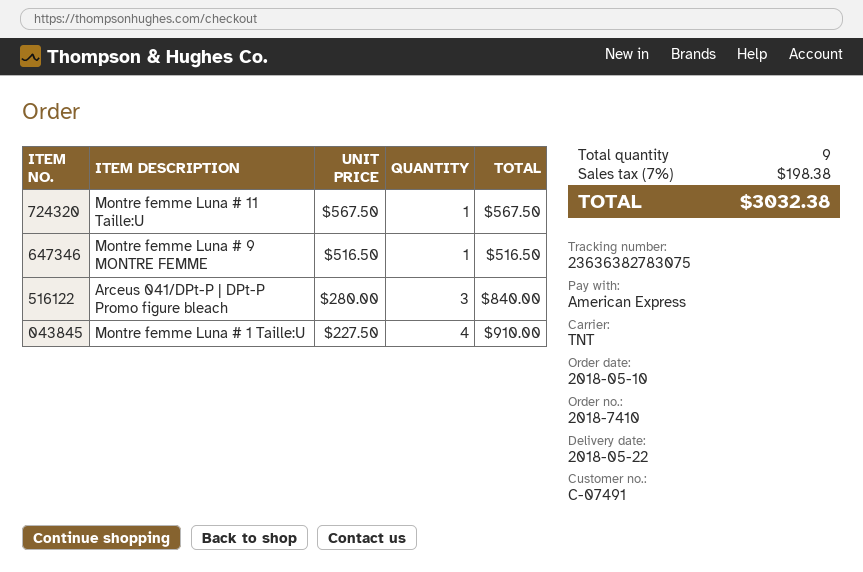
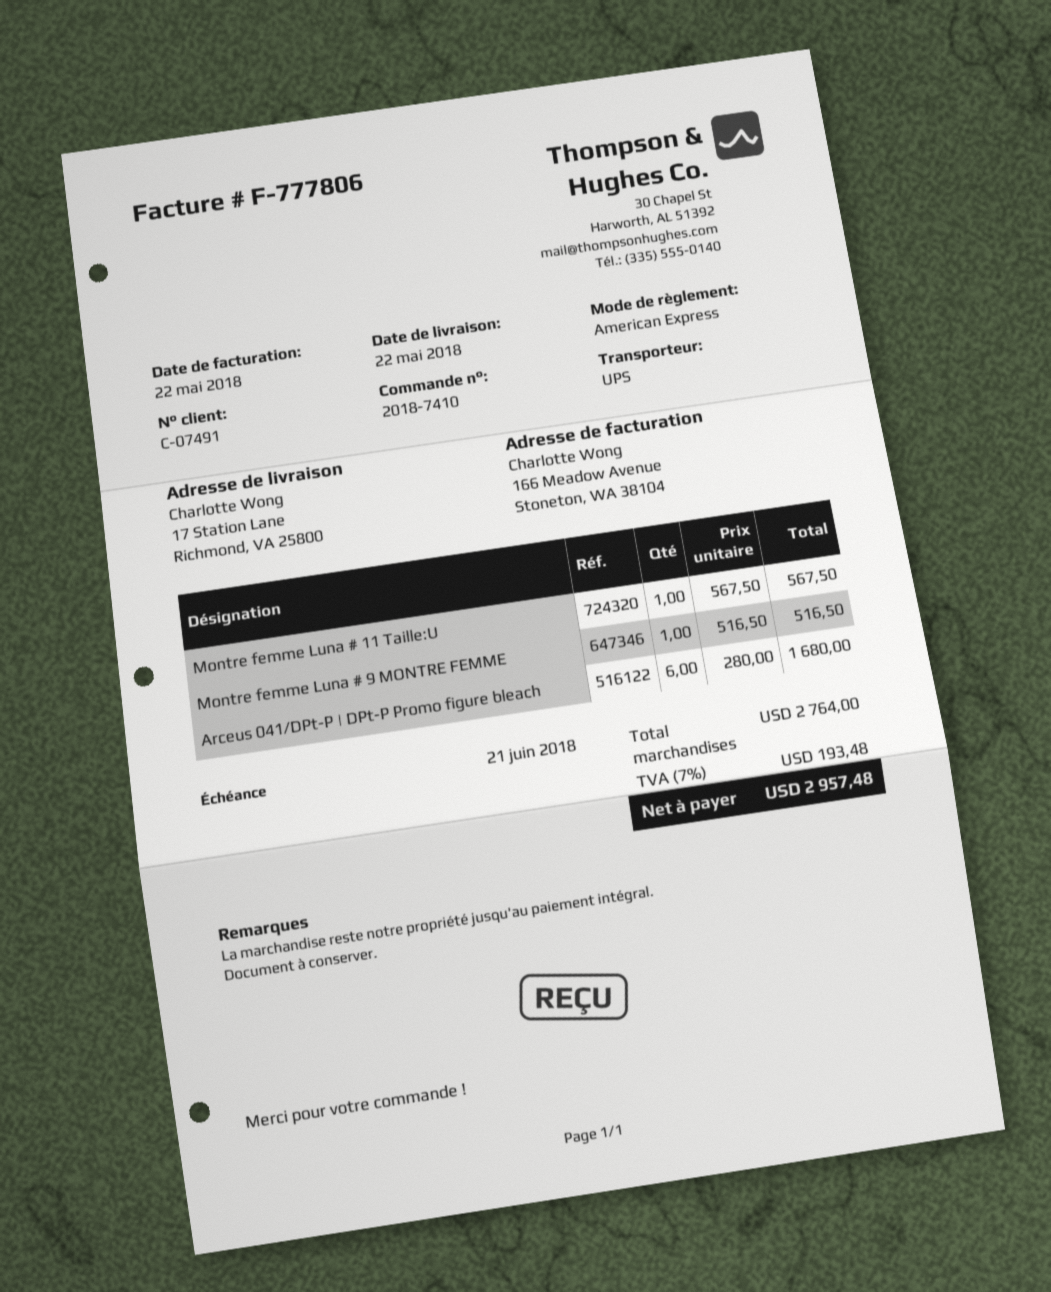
shipping method: TNT -> UPS
Arceus 041/DPt-P | DPt-P Promo figure bleach: 3 x 280.00 = 840.00 -> 6 x 280.00 = 1680.00
Montre femme Luna # 1 Taille:U: 4 x 227.50 = 910.00 -> none
tax: 7% = 198.38 -> 7% = 193.48
total: 3032.38 -> 2957.48

